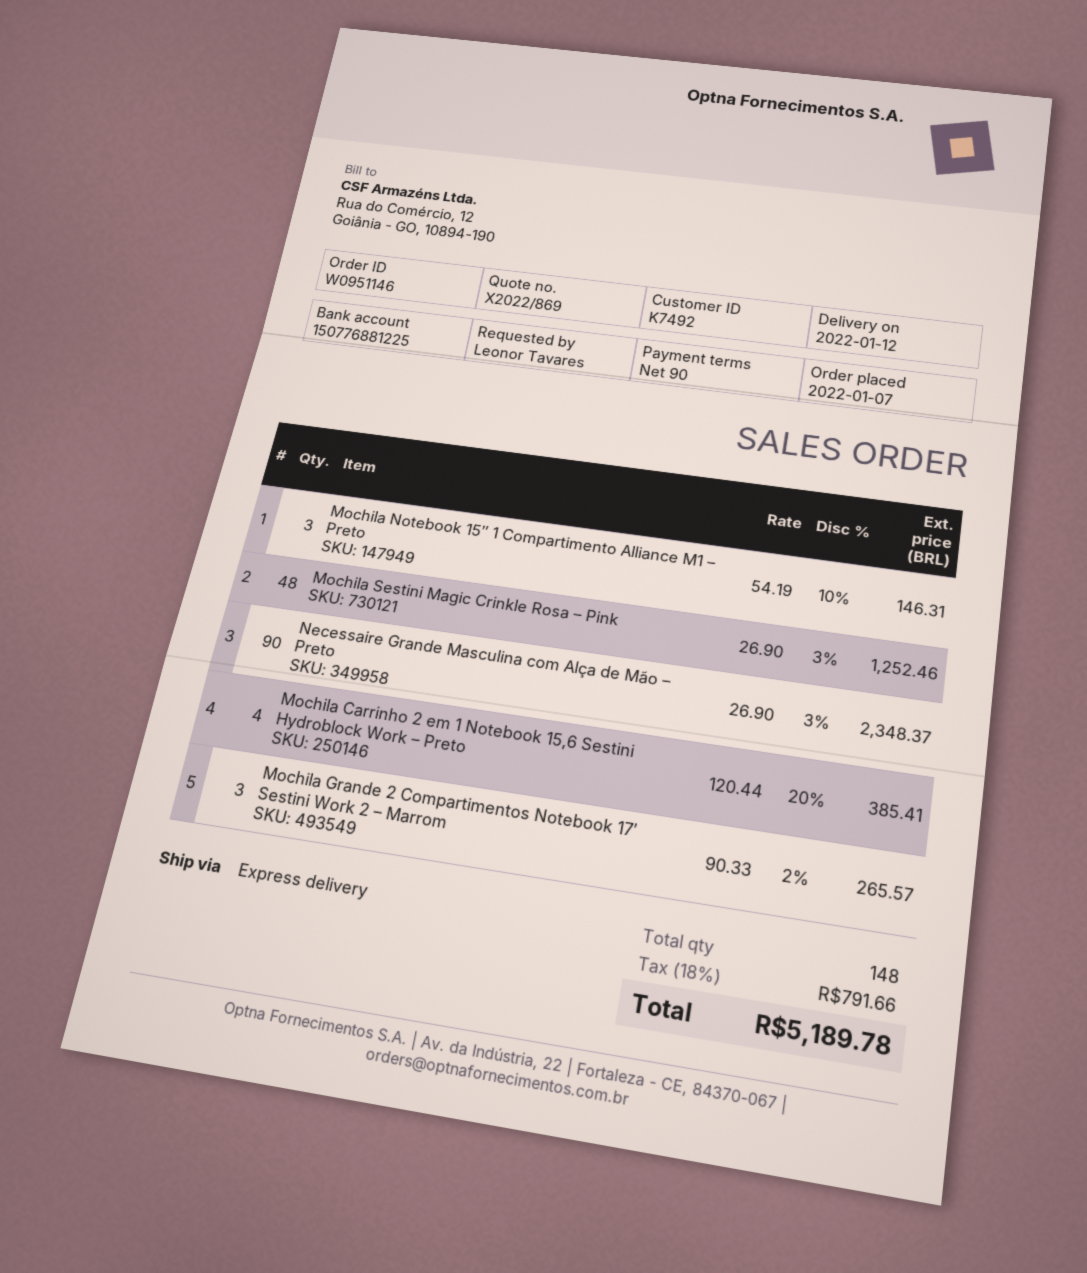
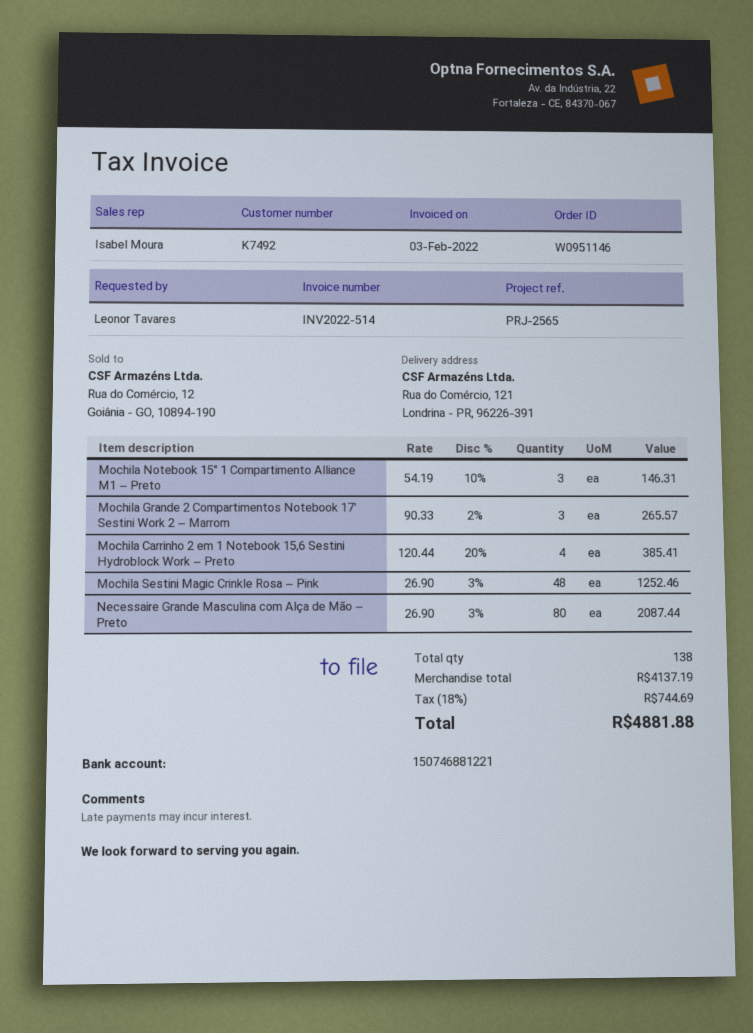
bank account: 150776881225 -> 150746881221
Necessaire Grande Masculina com Alça de Mão – Preto: 90 x 26.90 - 3% = 2348.37 -> 80 x 26.90 - 3% = 2087.44
total quantity: 148 -> 138
tax: 18% = 791.66 -> 18% = 744.69
total: 5189.78 -> 4881.88

